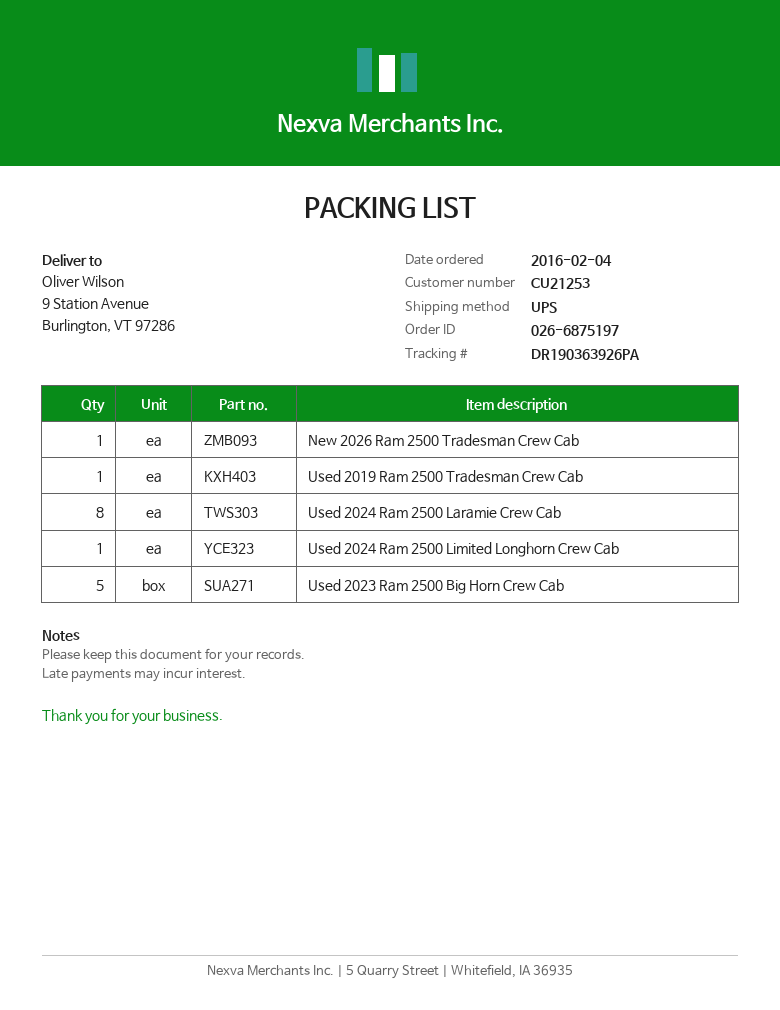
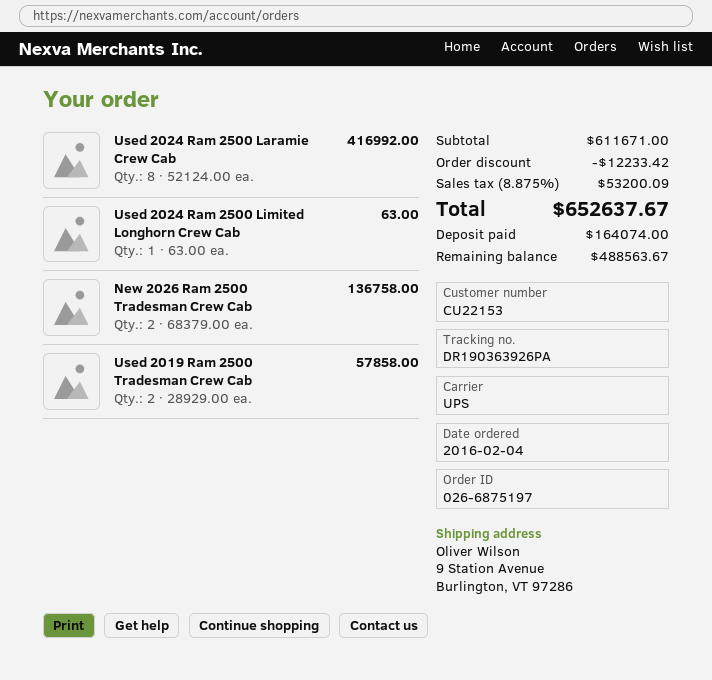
customer number: CU21253 -> CU22153
New 2026 Ram 2500 Tradesman Crew Cab: 1 -> 2
Used 2019 Ram 2500 Tradesman Crew Cab: 1 -> 2
Used 2023 Ram 2500 Big Horn Crew Cab: 5 -> none

